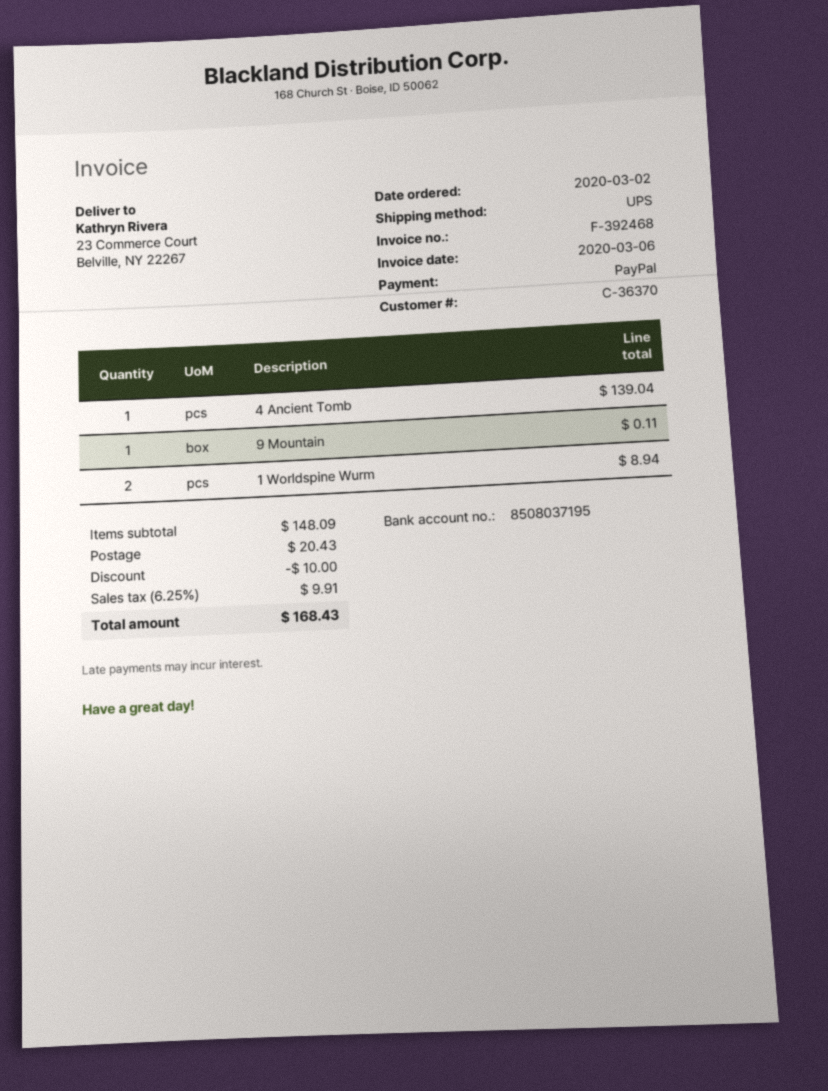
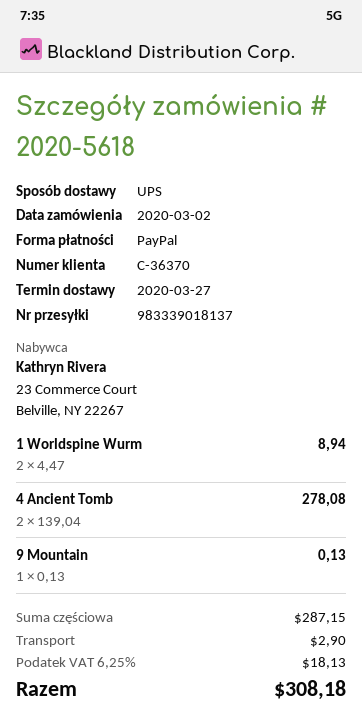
4 Ancient Tomb: 1 for 139.04 -> 2 for 278.08
9 Mountain: 1 for 0.11 -> 1 for 0.13
subtotal: 148.09 -> 287.15
discount: 10.00 -> none
shipping: 20.43 -> 2.90
tax: 6.25% = 9.91 -> 6.25% = 18.13
total: 168.43 -> 308.18

